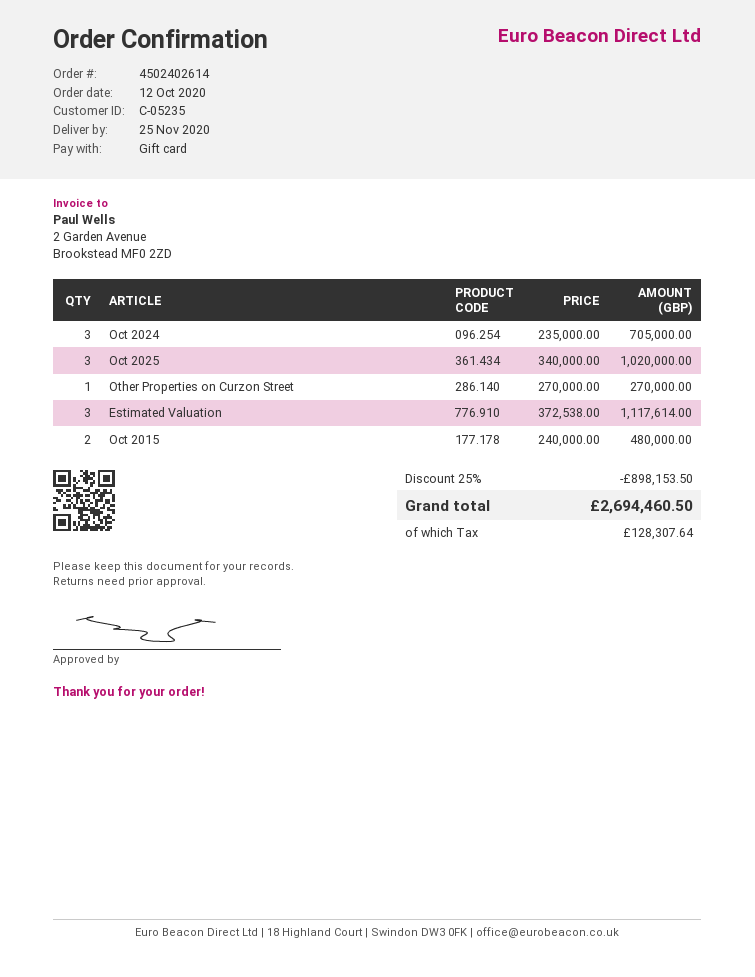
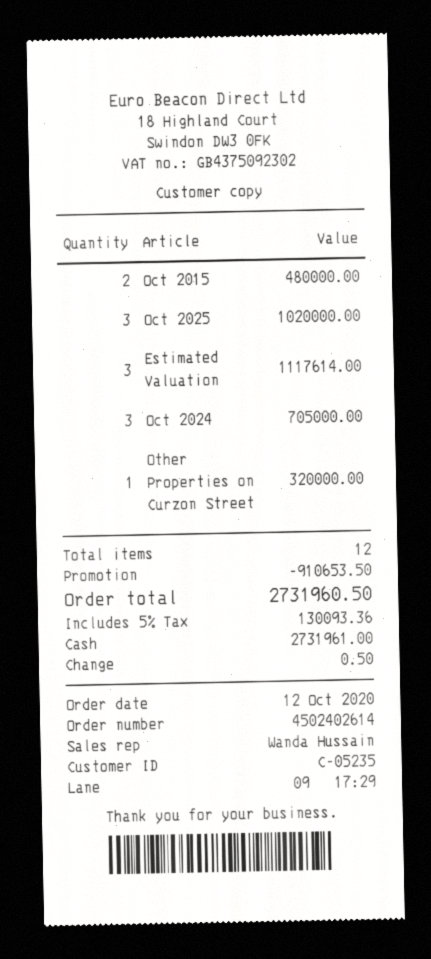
payment method: gift card -> cash
Other Properties on Curzon Street: 1 for 270000.00 -> 1 for 320000.00
discount: 898153.50 -> 910653.50
tax: 128307.64 -> 130093.36
total: 2694460.50 -> 2731960.50

